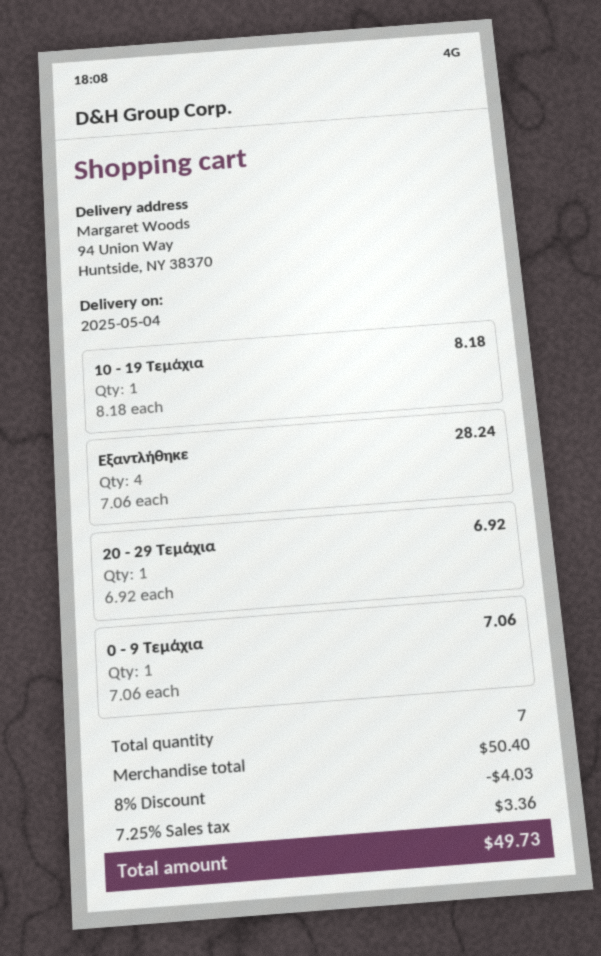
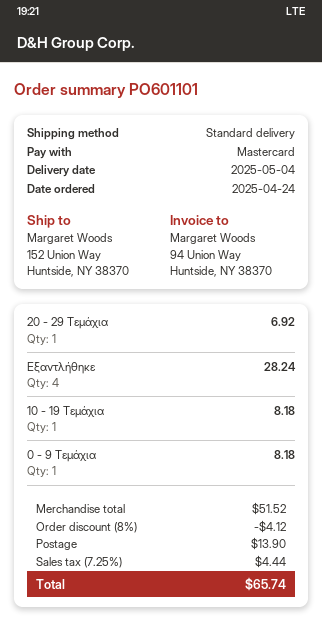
ship to: 94 Union Way, Huntside, NY 38370 -> 152 Union Way, Huntside, NY 38370
0 - 9 Τεμάχια: 1 for 7.06 -> 1 for 8.18
subtotal: 50.40 -> 51.52
discount: 8% = 4.03 -> 8% = 4.12
shipping: none -> 13.90
tax: 7.25% = 3.36 -> 7.25% = 4.44
total: 49.73 -> 65.74

